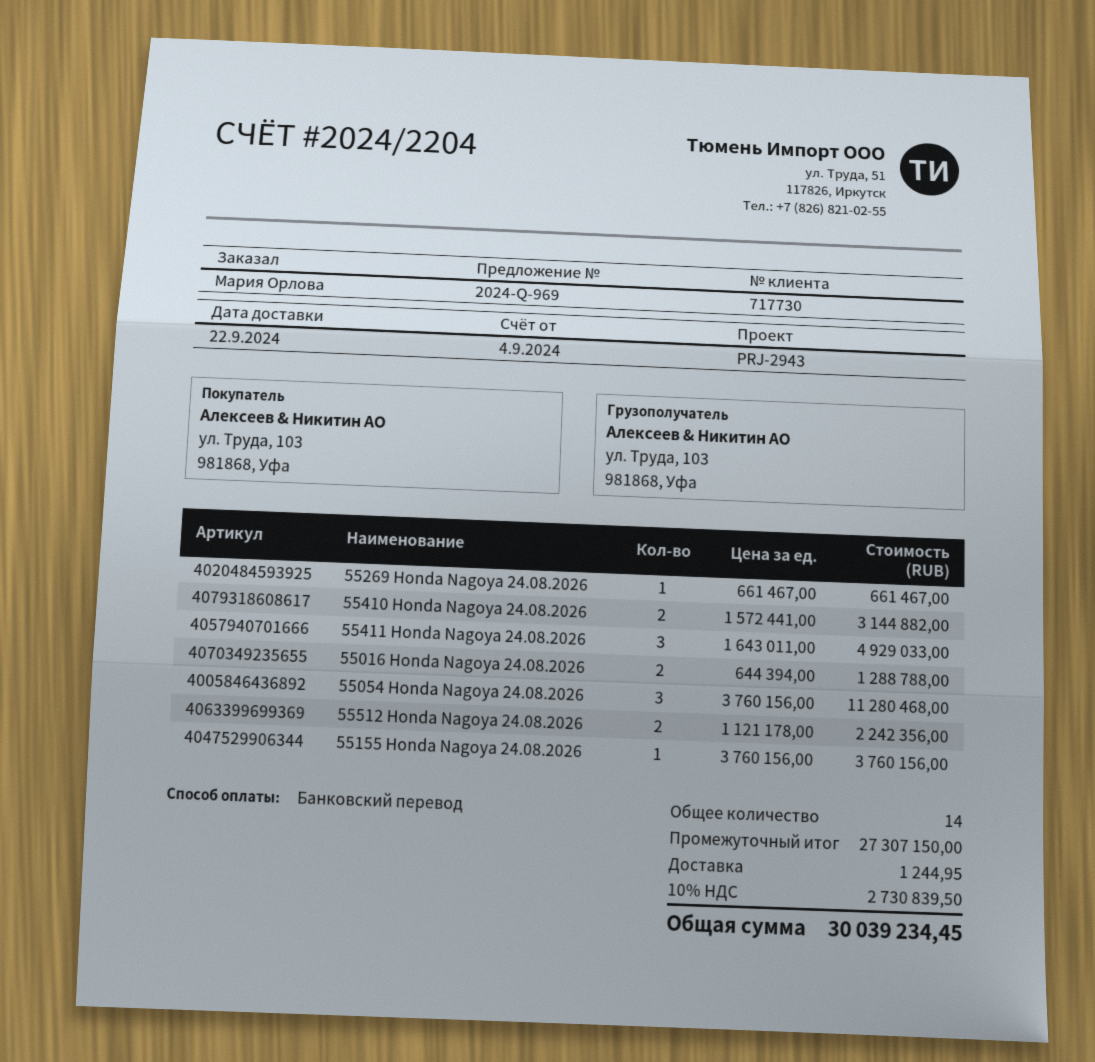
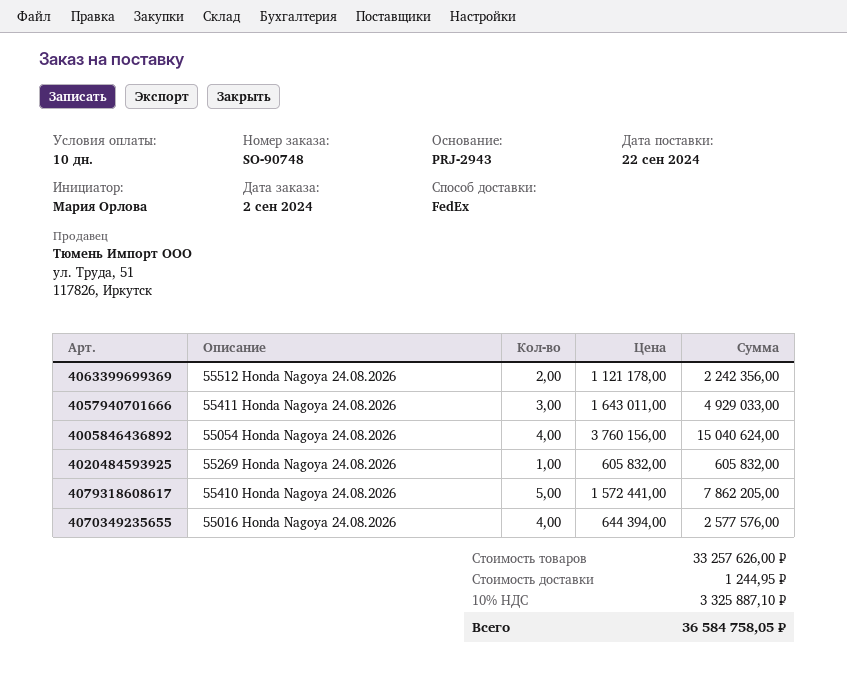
55269 Honda Nagoya 24.08.2026: 1 x 661467.00 = 661467.00 -> 1 x 605832.00 = 605832.00
55410 Honda Nagoya 24.08.2026: 2 x 1572441.00 = 3144882.00 -> 5 x 1572441.00 = 7862205.00
55016 Honda Nagoya 24.08.2026: 2 x 644394.00 = 1288788.00 -> 4 x 644394.00 = 2577576.00
55054 Honda Nagoya 24.08.2026: 3 x 3760156.00 = 11280468.00 -> 4 x 3760156.00 = 15040624.00
55155 Honda Nagoya 24.08.2026: 1 x 3760156.00 = 3760156.00 -> none
subtotal: 27307150.00 -> 33257626.00
tax: 10% = 2730839.50 -> 10% = 3325887.10
total: 30039234.45 -> 36584758.05

